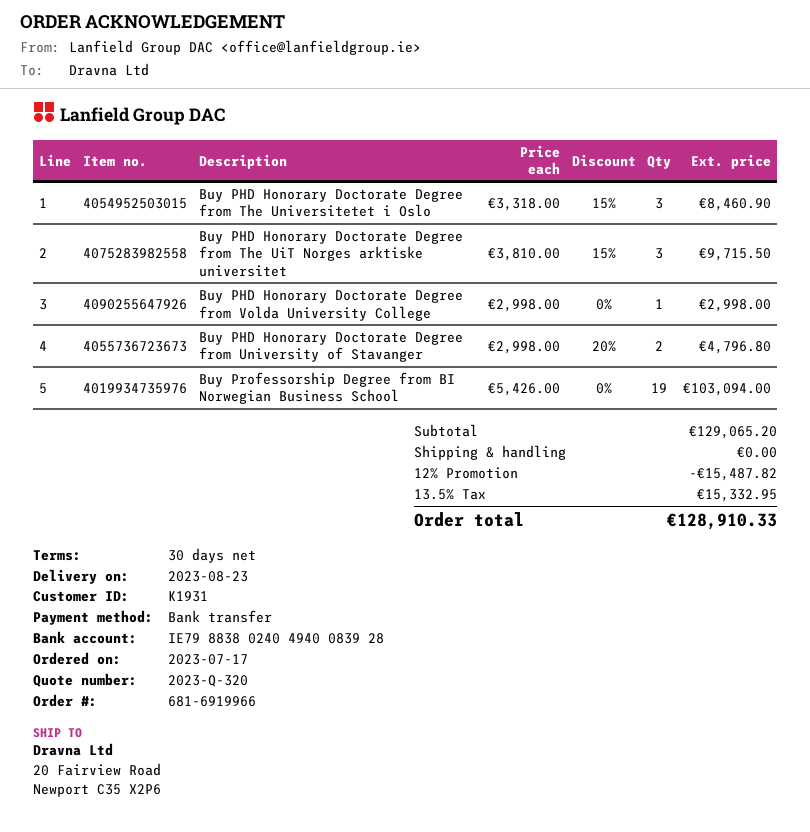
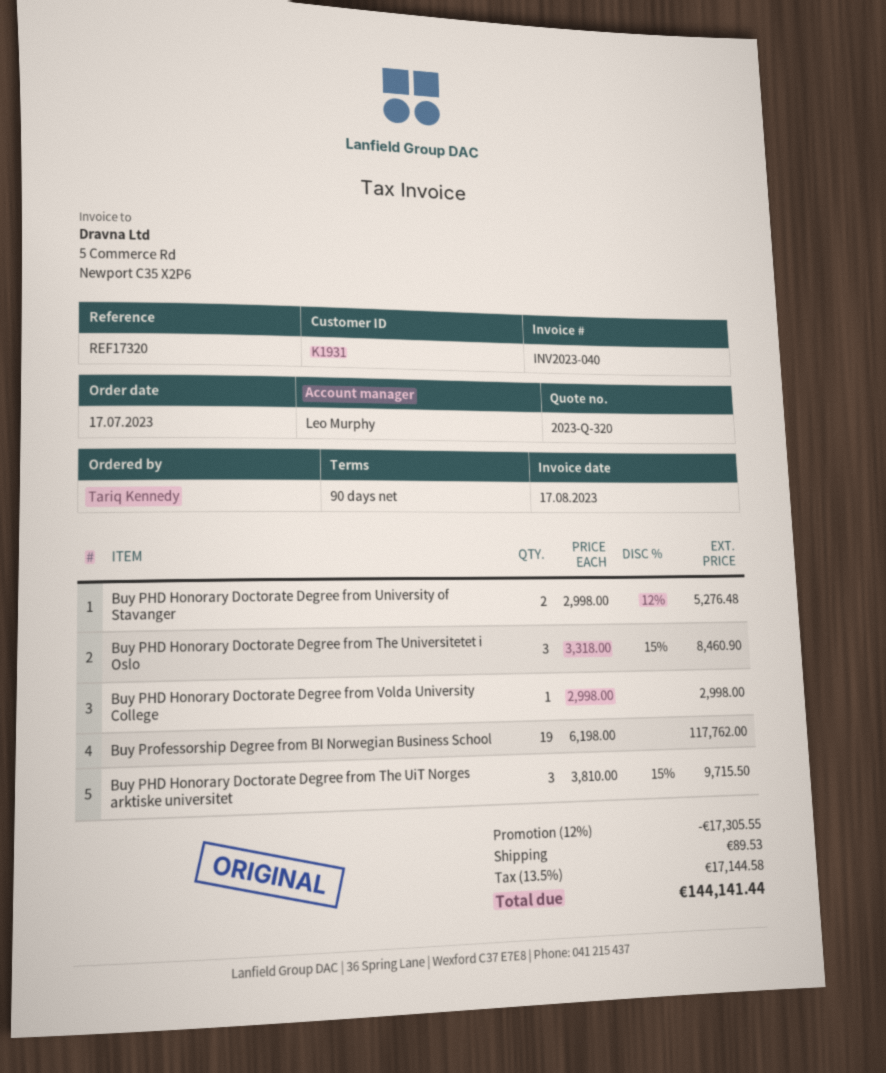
payment terms: 30 days -> 90 days
Buy PHD Honorary Doctorate Degree from University of Stavanger: 2 x 2998.00 - 20% = 4796.80 -> 2 x 2998.00 - 12% = 5276.48
Buy Professorship Degree from BI Norwegian Business School: 19 x 5426.00 = 103094.00 -> 19 x 6198.00 = 117762.00
discount: 12% = 15487.82 -> 12% = 17305.55
shipping: 0.00 -> 89.53
tax: 13.5% = 15332.95 -> 13.5% = 17144.58
total: 128910.33 -> 144141.44

